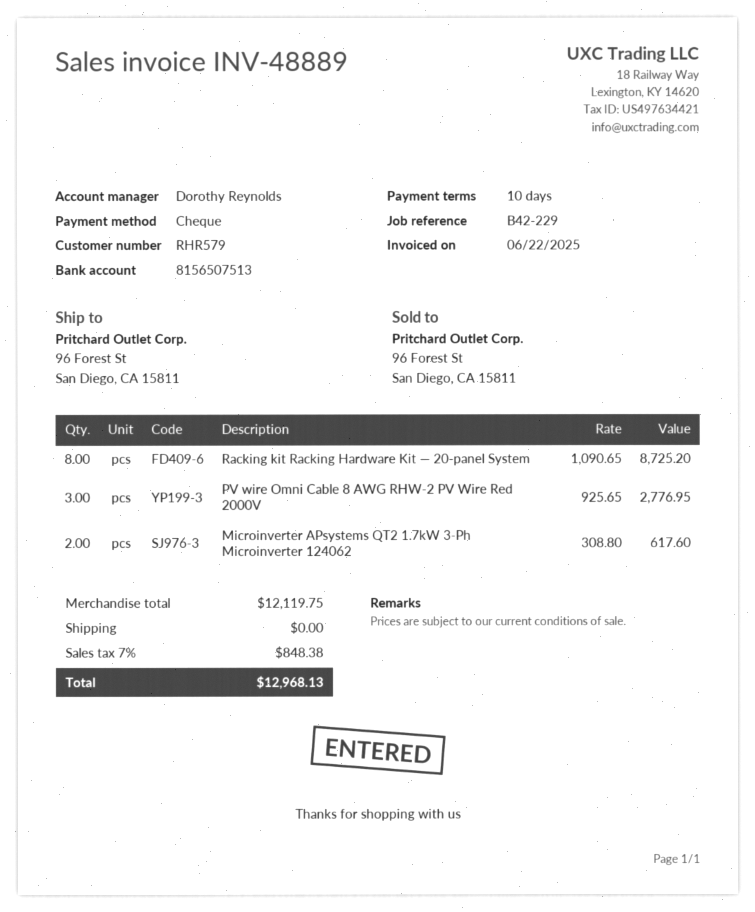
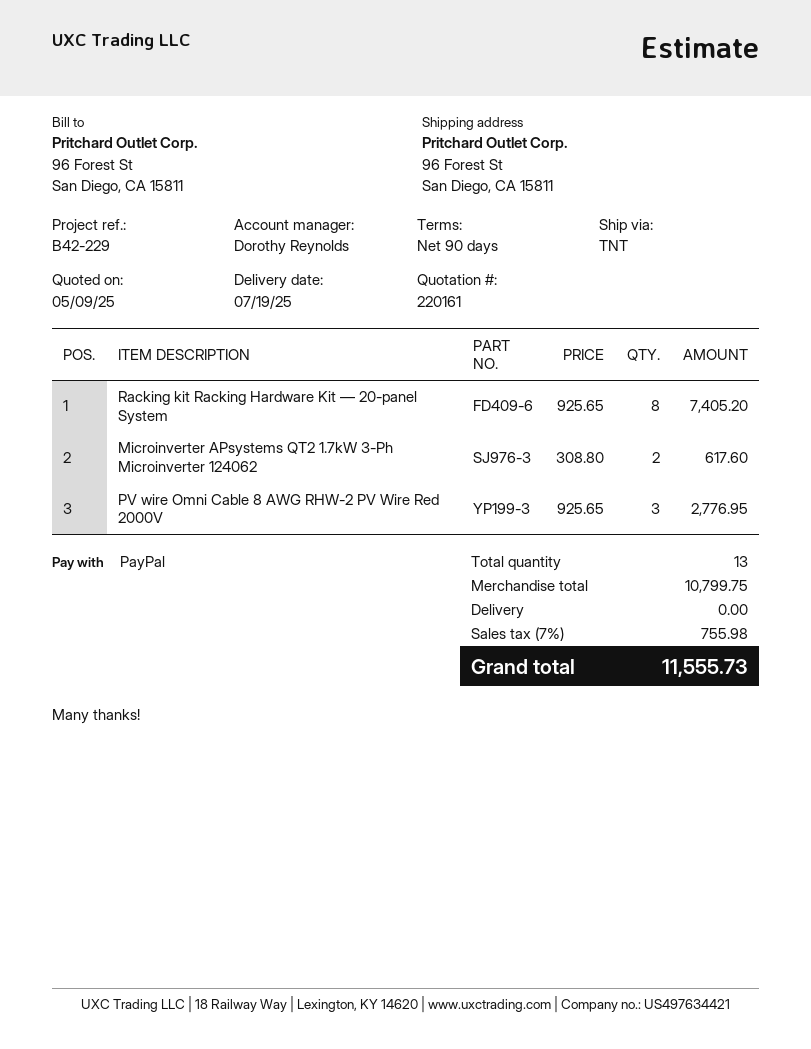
payment terms: 10 days -> 90 days
payment method: cheque -> PayPal
Racking kit Racking Hardware Kit — 20-panel System: 8 x 1090.65 = 8725.20 -> 8 x 925.65 = 7405.20
subtotal: 12119.75 -> 10799.75
tax: 7% = 848.38 -> 7% = 755.98
total: 12968.13 -> 11555.73

